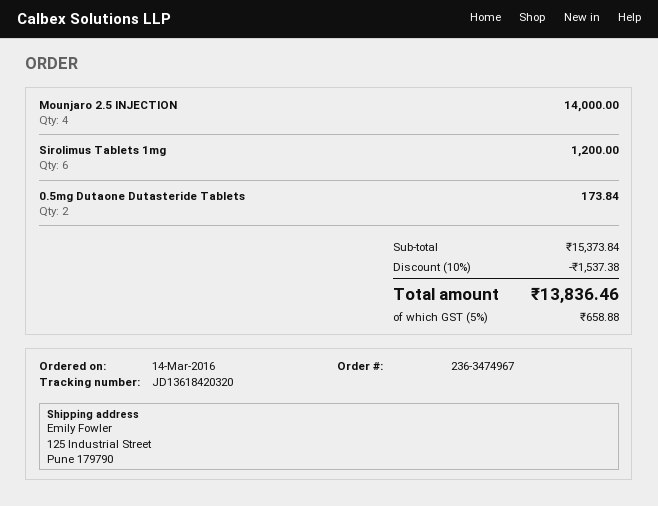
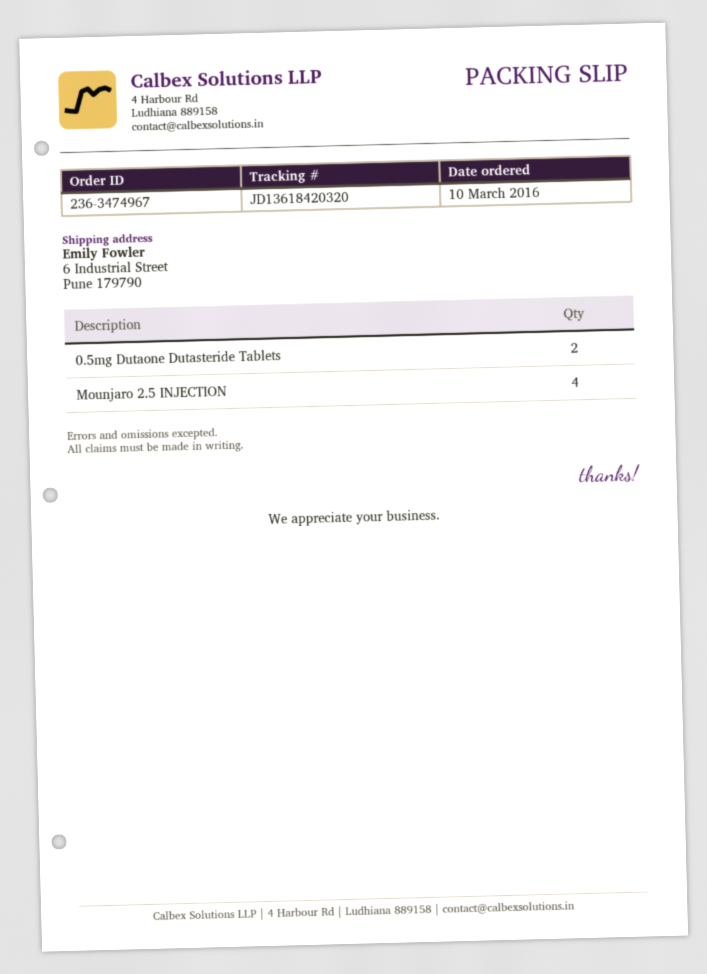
order date: 2016-03-14 -> 2016-03-10
ship to: 125 Industrial Street, Pune 179790 -> 6 Industrial Street, Pune 179790
Sirolimus Tablets 1mg: 6 -> none

